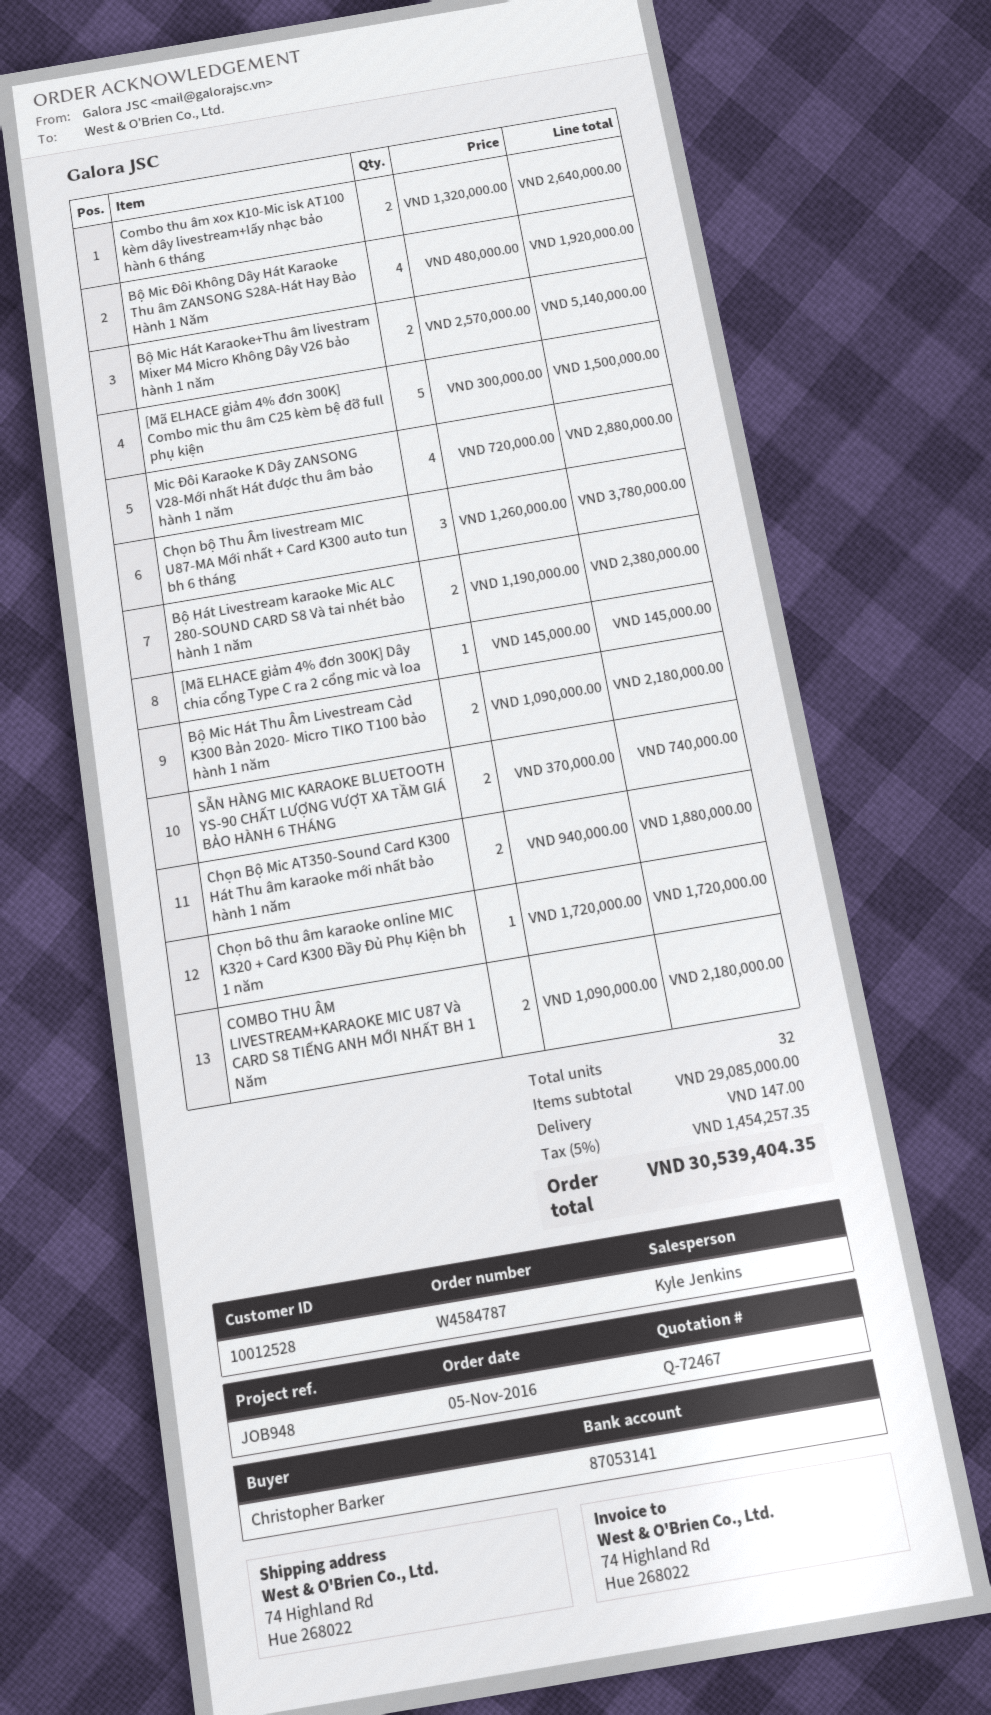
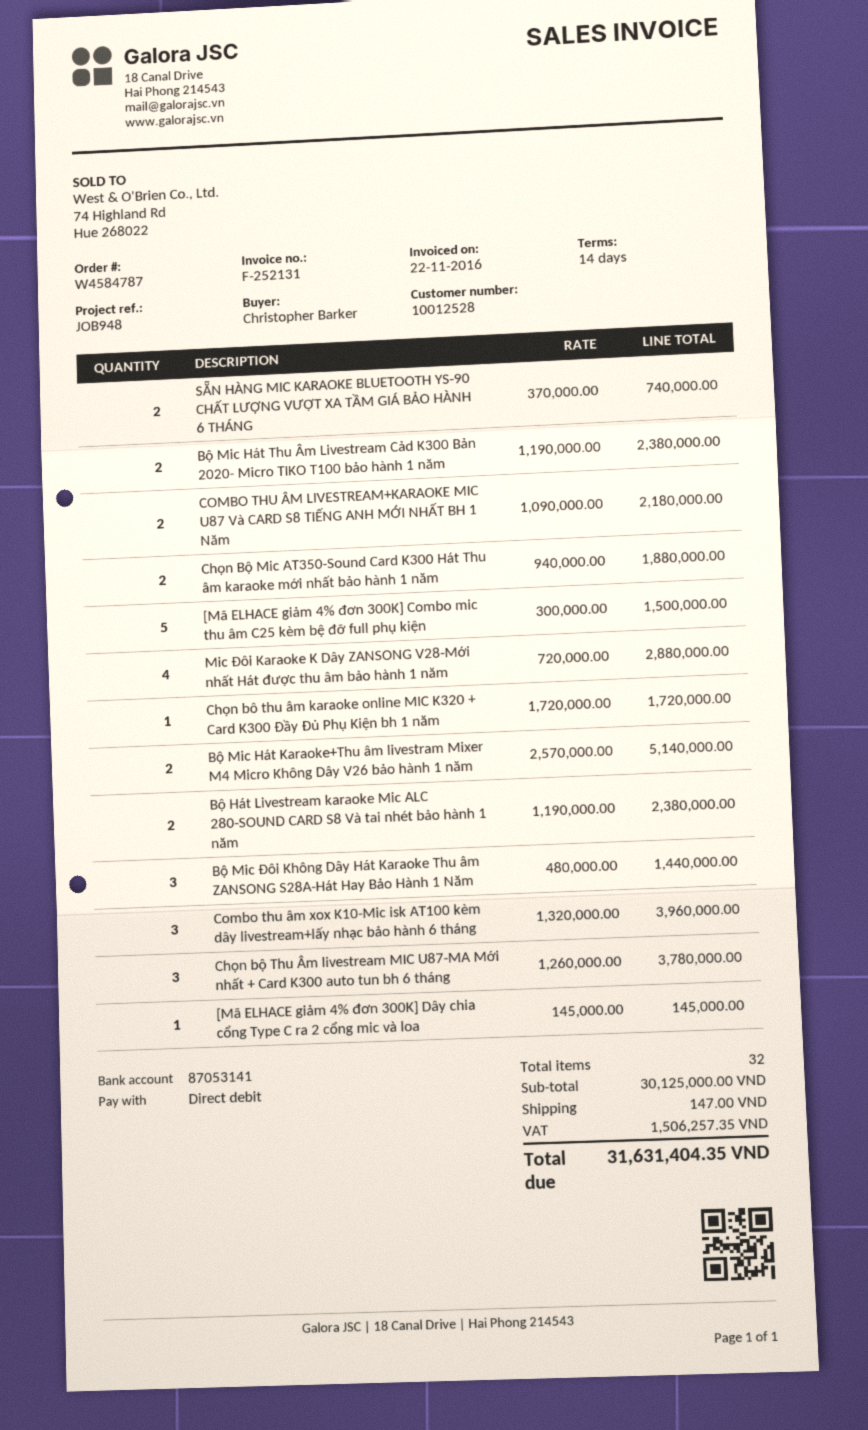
Combo thu âm xox K10-Mic isk AT100 kèm dây livestream+lấy nhạc bảo hành 6 tháng: 2 x 1320000.00 = 2640000.00 -> 3 x 1320000.00 = 3960000.00
Bộ Mic Đôi Không Dây Hát Karaoke Thu âm ZANSONG S28A-Hát Hay Bảo Hành 1 Năm: 4 x 480000.00 = 1920000.00 -> 3 x 480000.00 = 1440000.00
Bộ Mic Hát Thu Âm Livestream Cảd K300 Bản 2020- Micro TIKO T100 bảo hành 1 năm: 2 x 1090000.00 = 2180000.00 -> 2 x 1190000.00 = 2380000.00
subtotal: 29085000.00 -> 30125000.00
tax: 1454257.35 -> 1506257.35
total: 30539404.35 -> 31631404.35

